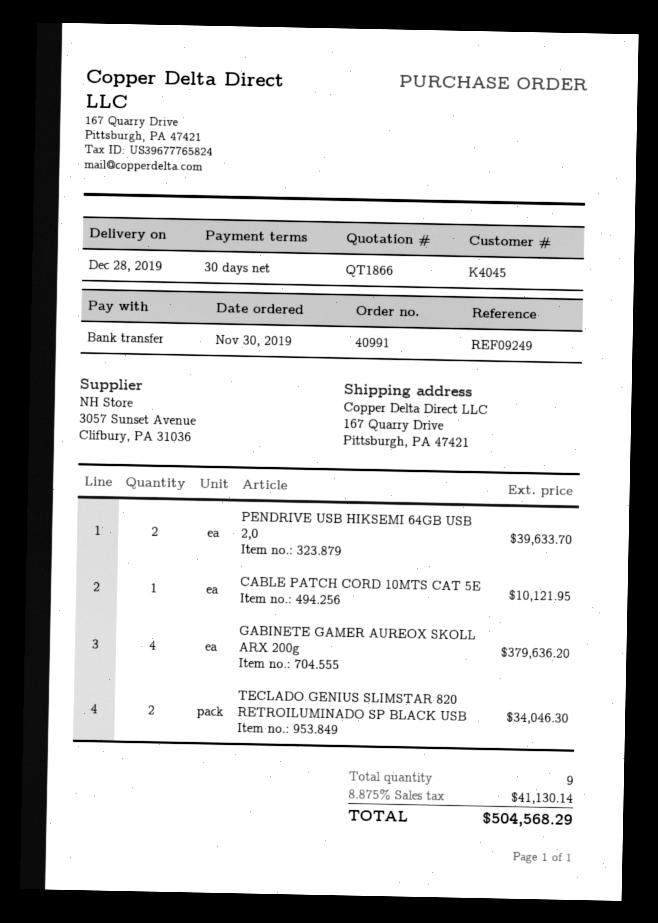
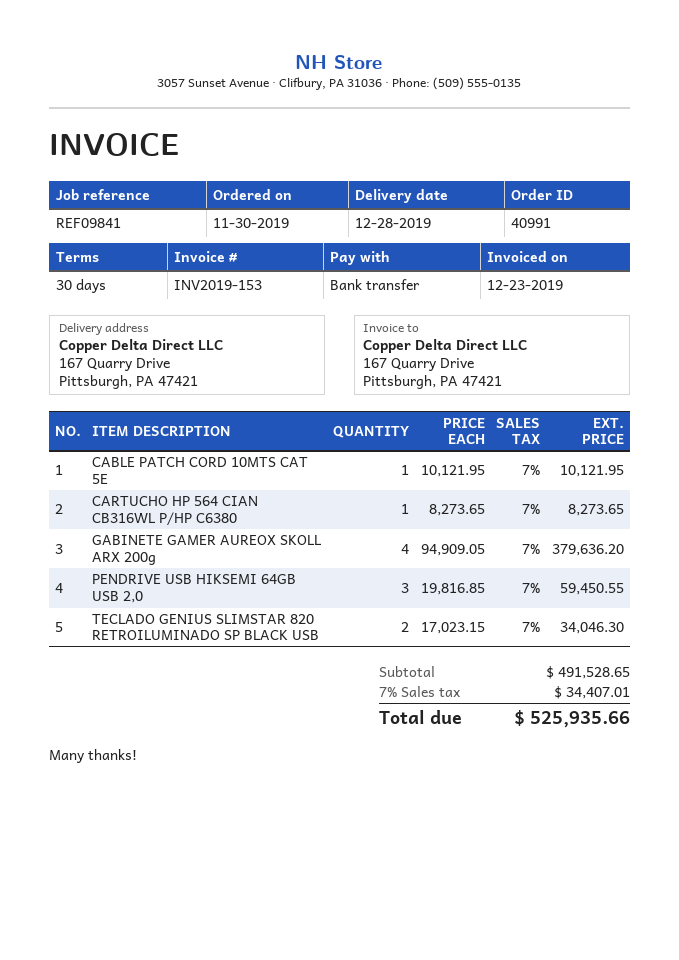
reference: REF09249 -> REF09841
PENDRIVE USB HIKSEMI 64GB USB 2,0: 2 for 39633.70 -> 3 for 59450.55
CARTUCHO HP 564 CIAN CB316WL P/HP C6380: none -> 1 for 8273.65
tax: 8.875% = 41130.14 -> 7% = 34407.01
total: 504568.29 -> 525935.66

